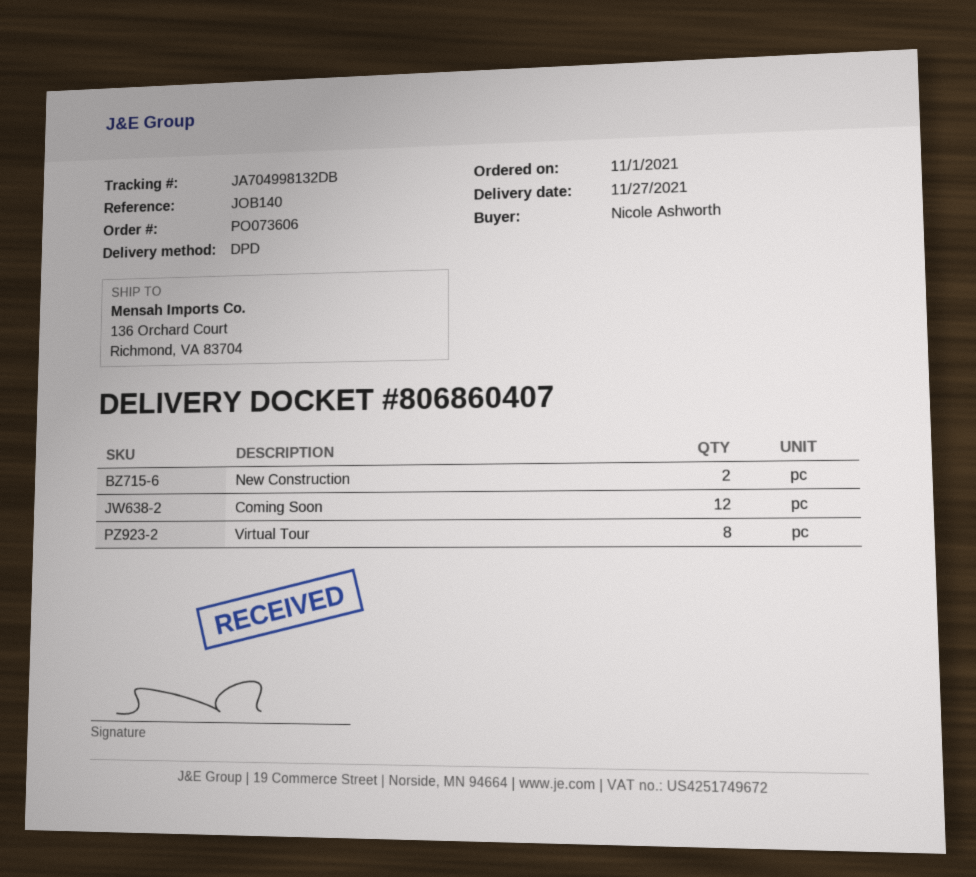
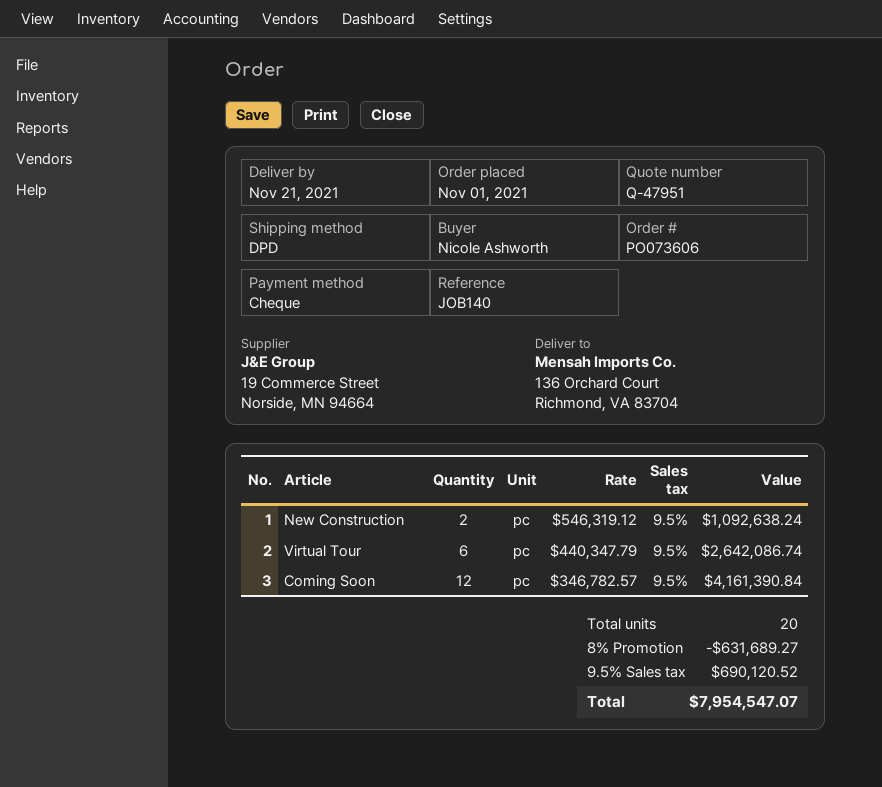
delivery date: 2021-11-27 -> 2021-11-21
Virtual Tour: 8 -> 6

